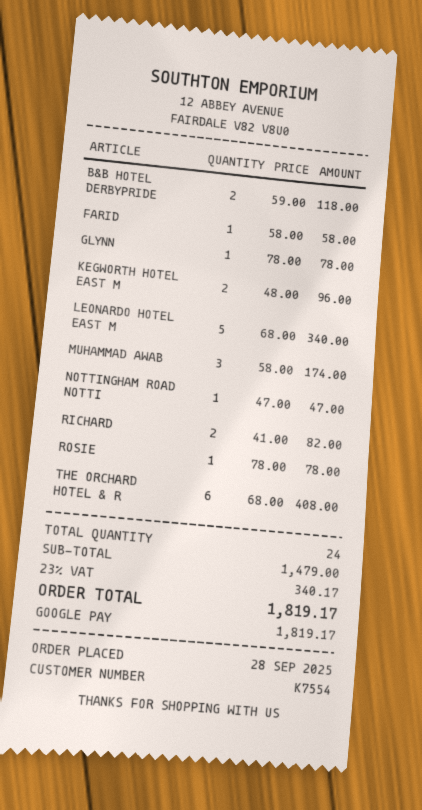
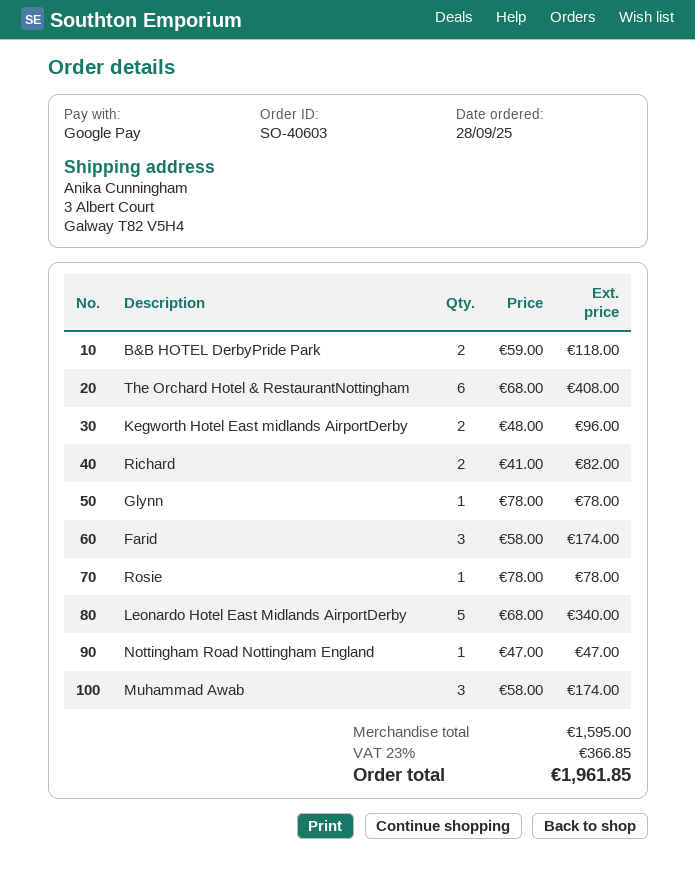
FARID: 1 x 58.00 = 58.00 -> 3 x 58.00 = 174.00
subtotal: 1479.00 -> 1595.00
tax: 23% = 340.17 -> 23% = 366.85
total: 1819.17 -> 1961.85

